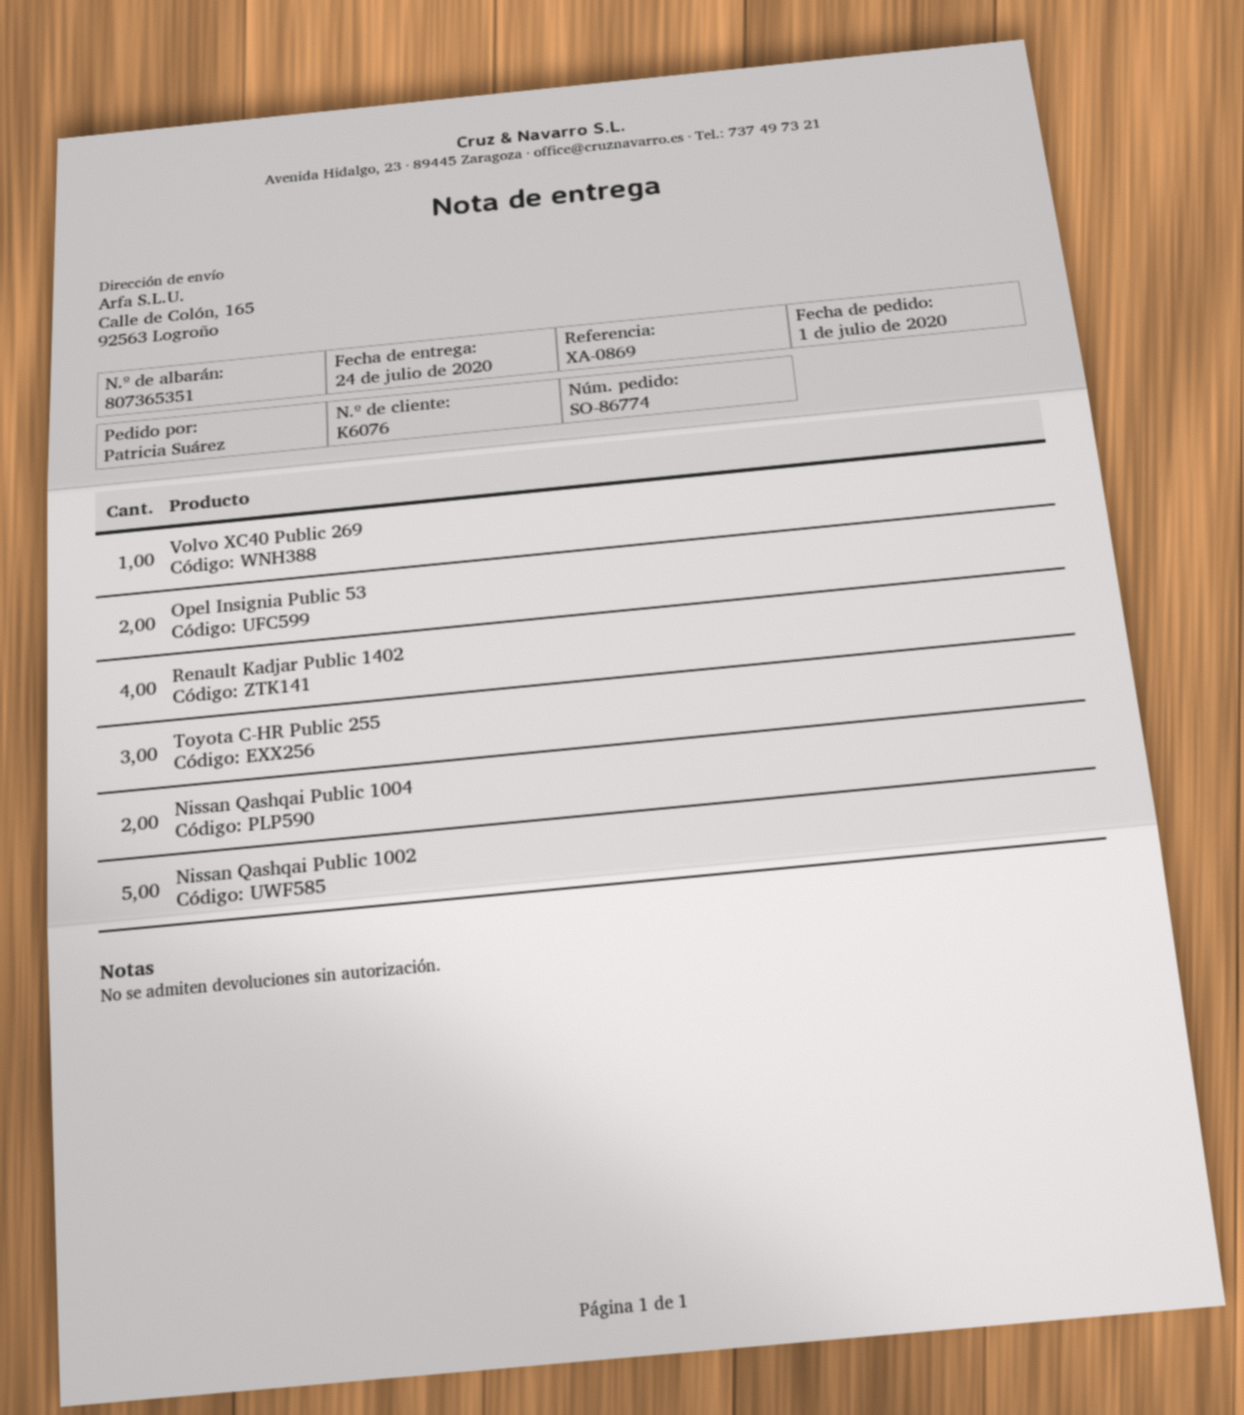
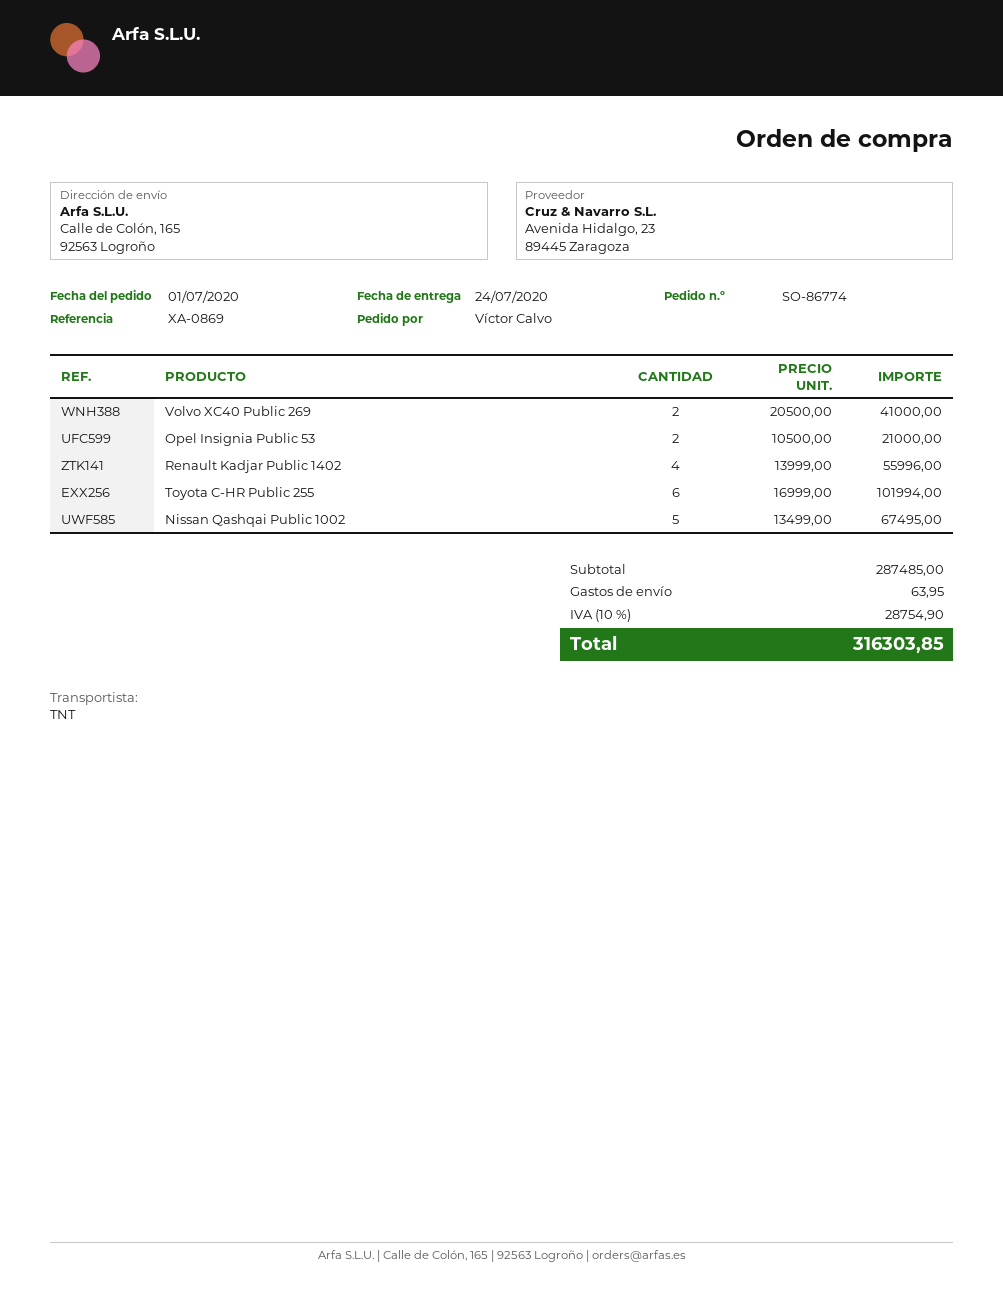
ordered by: Patricia Suárez -> Víctor Calvo
Volvo XC40 Public 269: 1 -> 2
Toyota C-HR Public 255: 3 -> 6
Nissan Qashqai Public 1004: 2 -> none

